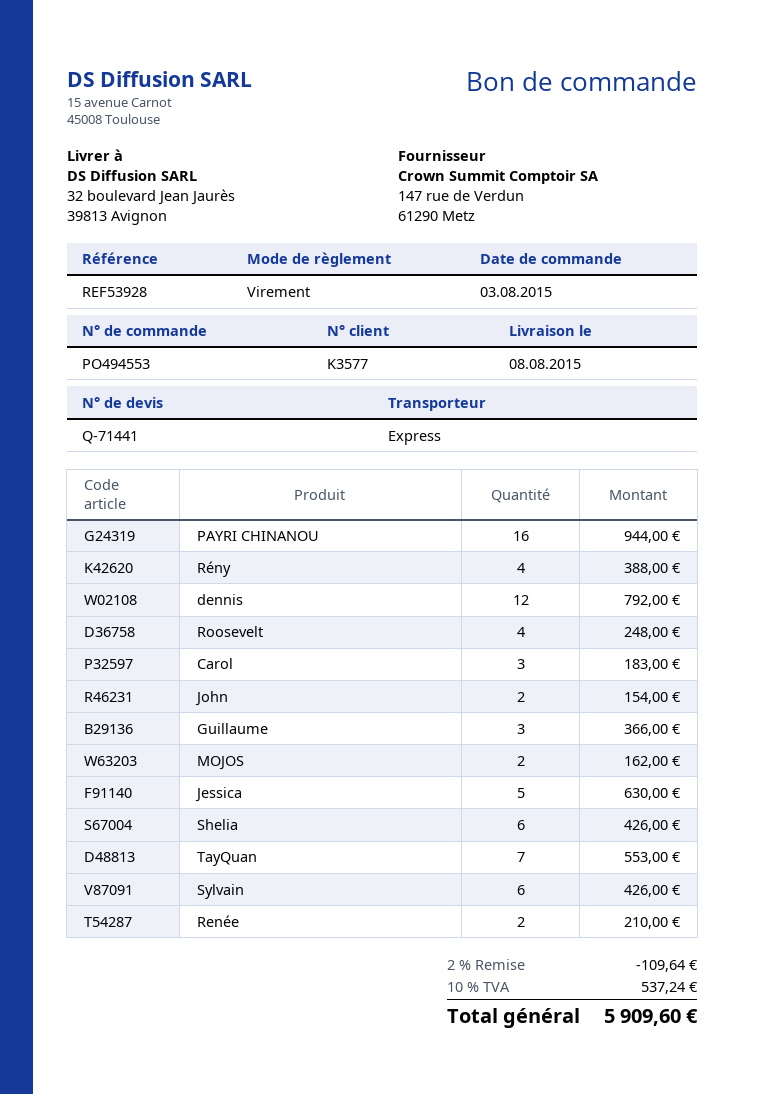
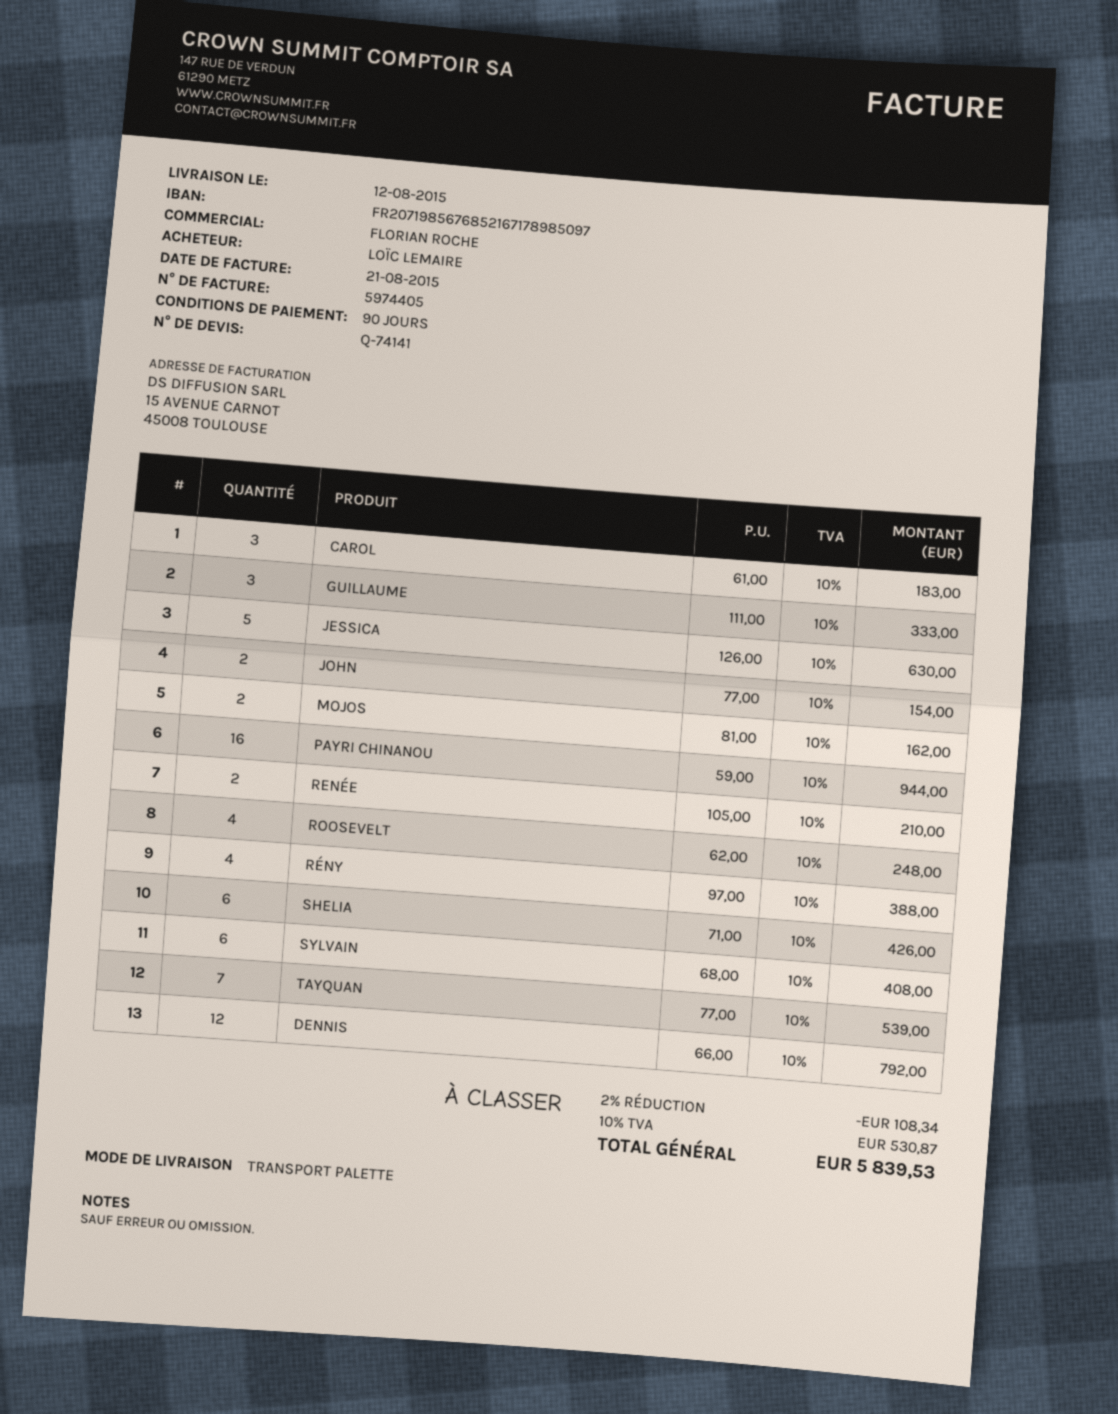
quote number: Q-71441 -> Q-74141
delivery date: 2015-08-08 -> 2015-08-12
shipping method: express -> pallet freight
Guillaume: 3 for 366.00 -> 3 for 333.00
TayQuan: 7 for 553.00 -> 7 for 539.00
Sylvain: 6 for 426.00 -> 6 for 408.00
discount: 2% = 109.64 -> 2% = 108.34
tax: 10% = 537.24 -> 10% = 530.87
total: 5909.60 -> 5839.53

